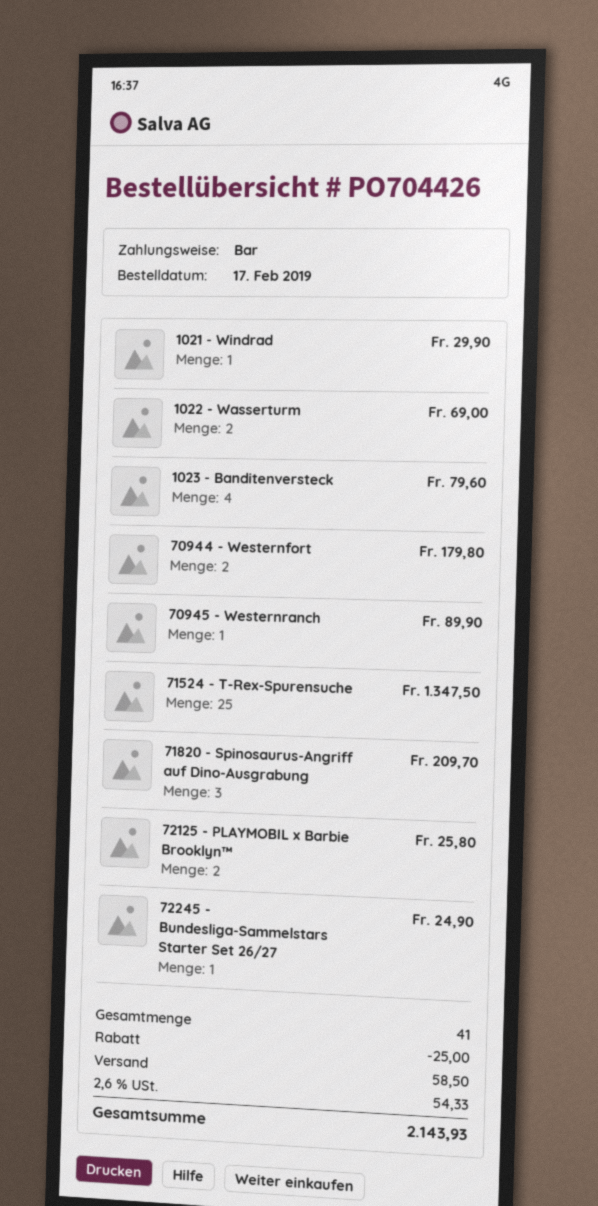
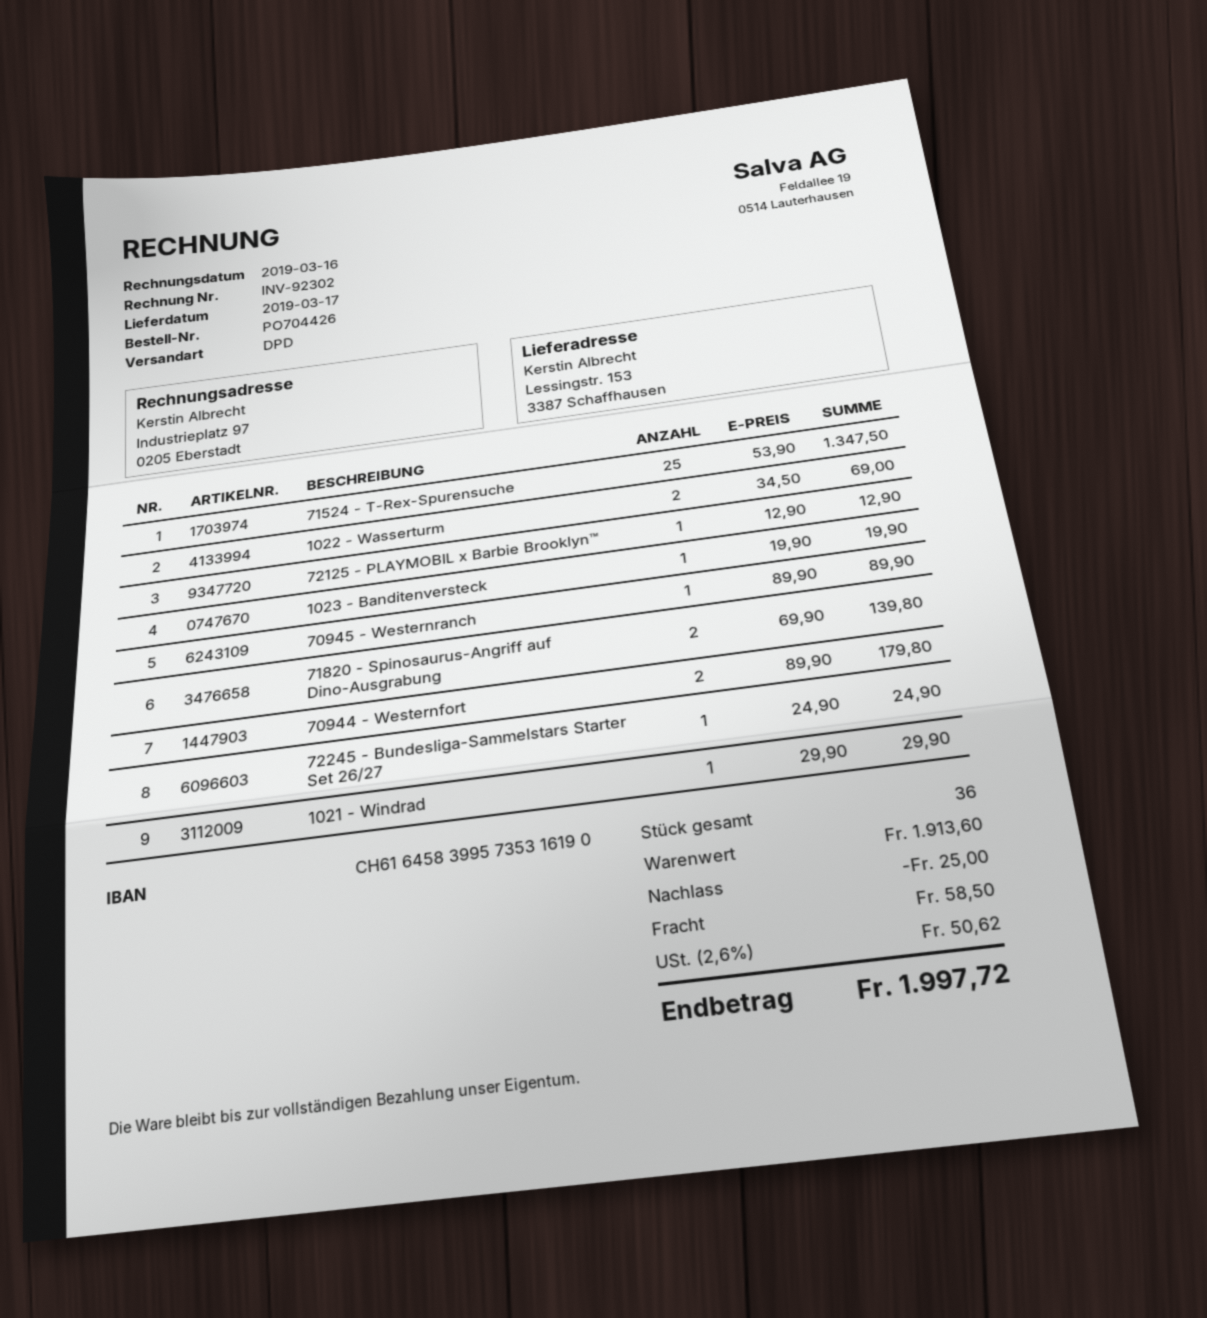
1023 - Banditenversteck: 4 for 79.60 -> 1 for 19.90
71820 - Spinosaurus-Angriff auf Dino-Ausgrabung: 3 for 209.70 -> 2 for 139.80
72125 - PLAYMOBIL x Barbie Brooklyn™: 2 for 25.80 -> 1 for 12.90
total quantity: 41 -> 36
tax: 2.6% = 54.33 -> 2.6% = 50.62
total: 2143.93 -> 1997.72

